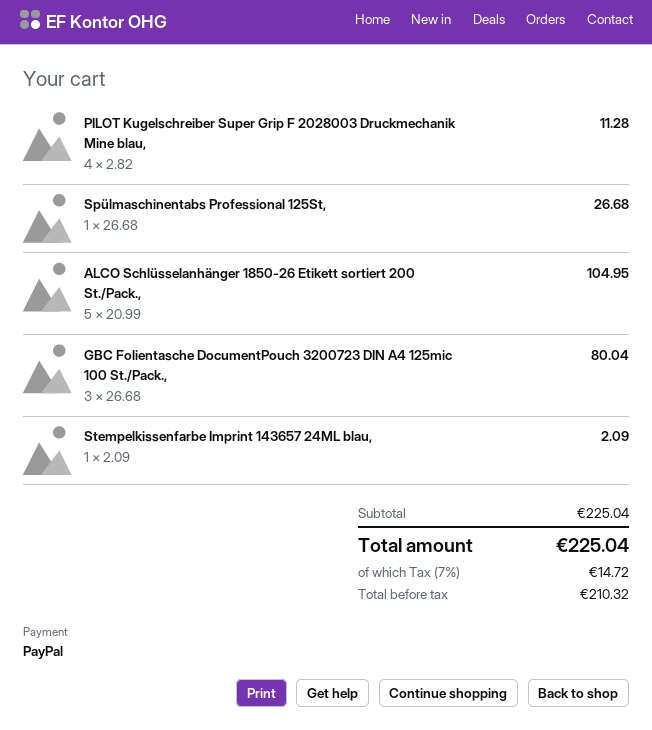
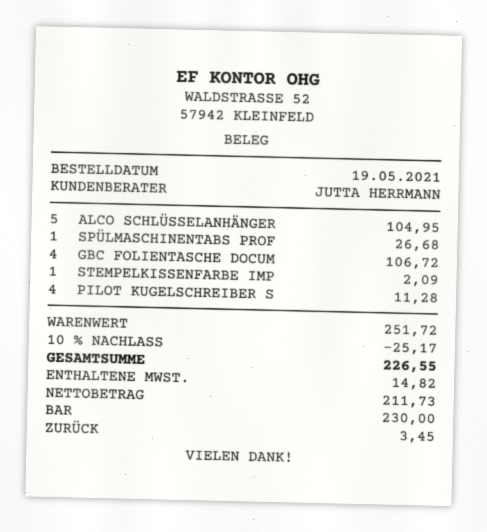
payment method: PayPal -> cash
GBC Folientasche DocumentPouch 3200723 DIN A4 125mic 100 St./Pack.,: 3 for 80.04 -> 4 for 106.72
subtotal: 225.04 -> 251.72
discount: none -> 10% = 25.17
net: 210.32 -> 211.73
tax: 14.72 -> 14.82
total: 225.04 -> 226.55

